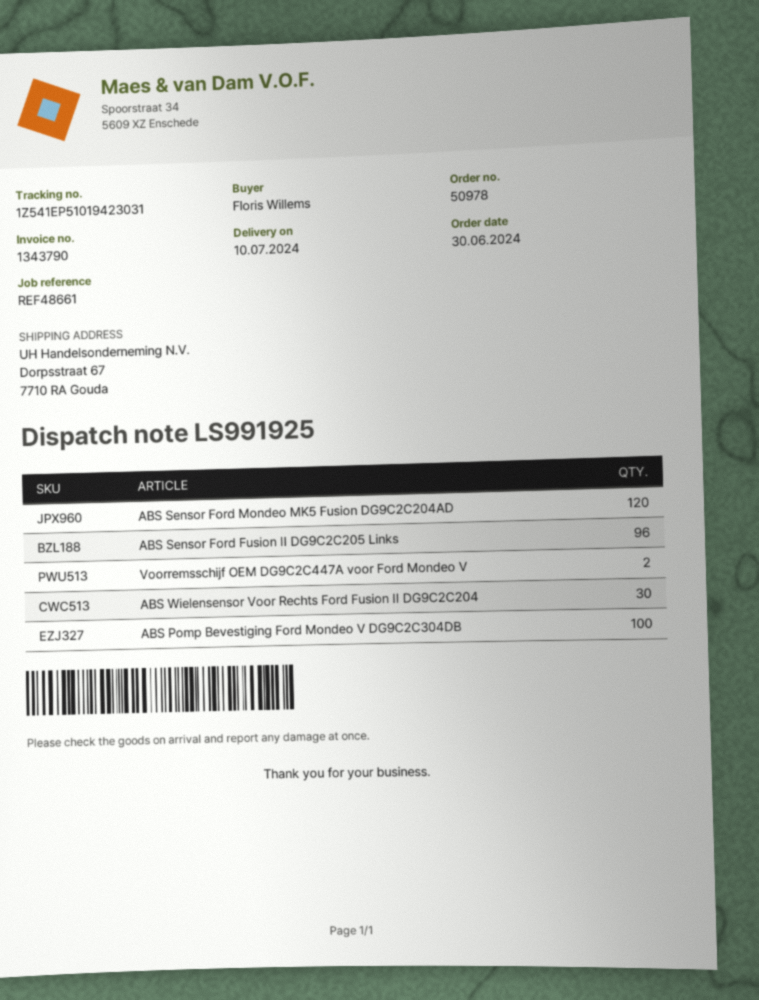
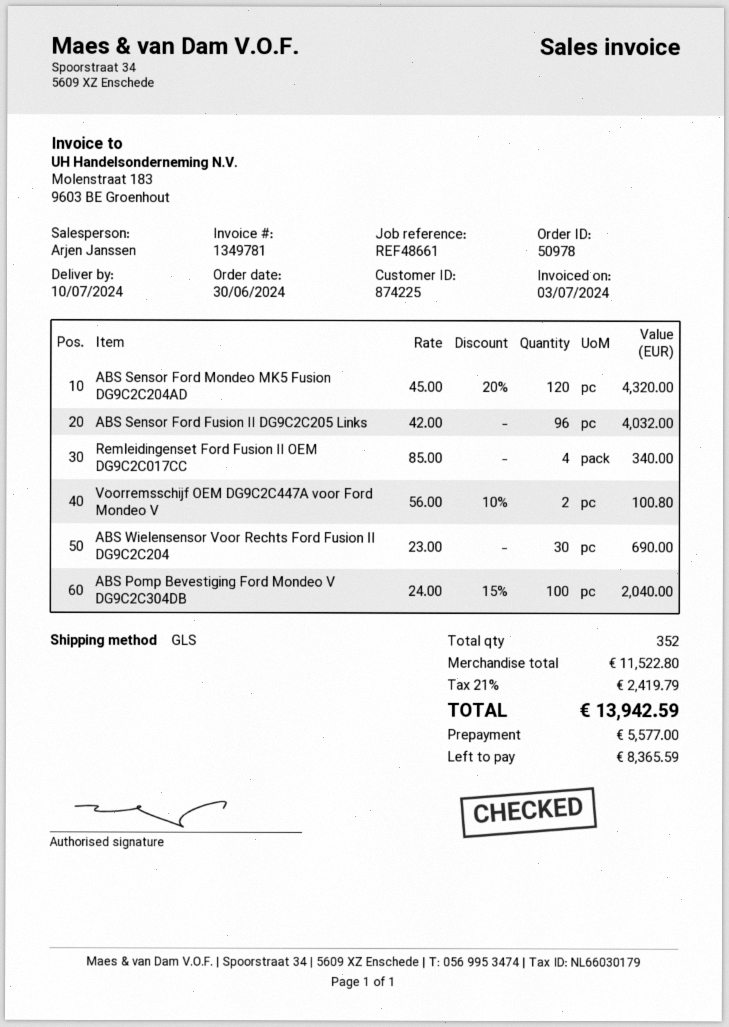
invoice number: 1343790 -> 1349781
Remleidingenset Ford Fusion II OEM DG9C2C017CC: none -> 4

